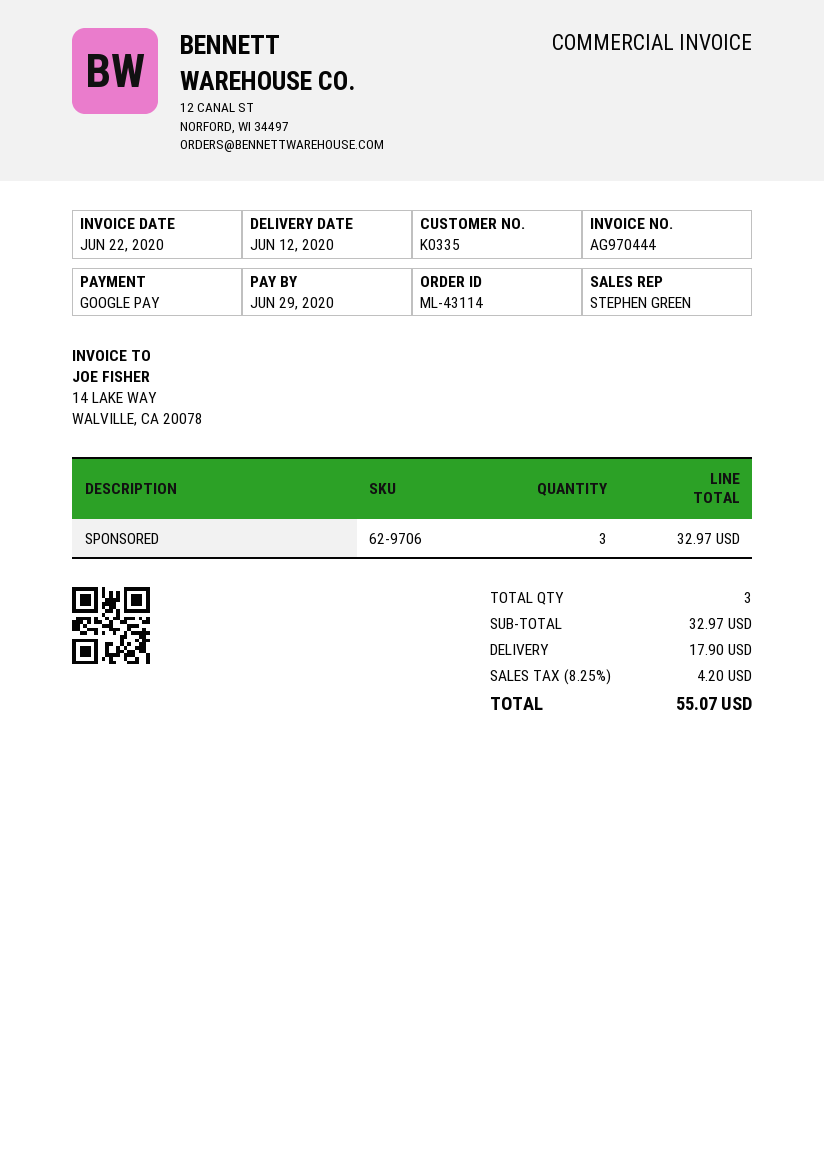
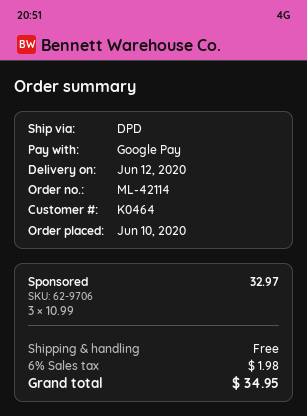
order number: ML-43114 -> ML-42114
customer number: K0335 -> K0464
shipping: 17.90 -> 0.00
tax: 8.25% = 4.20 -> 6% = 1.98
total: 55.07 -> 34.95

